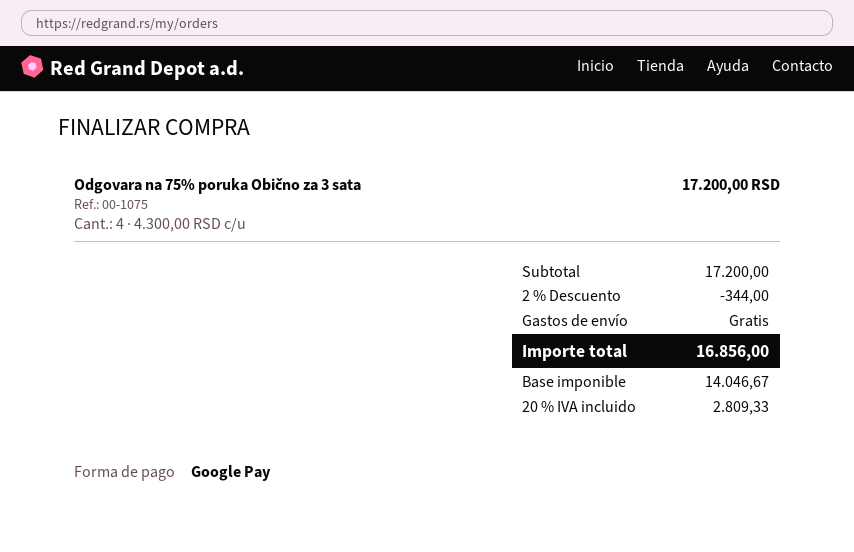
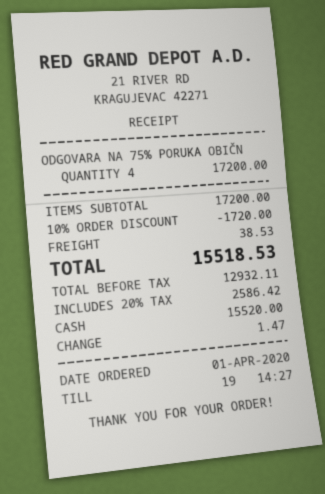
payment method: Google Pay -> cash
discount: 2% = 344.00 -> 10% = 1720.00
shipping: 0.00 -> 38.53
net: 14046.67 -> 12932.11
tax: 20% = 2809.33 -> 20% = 2586.42
total: 16856.00 -> 15518.53

